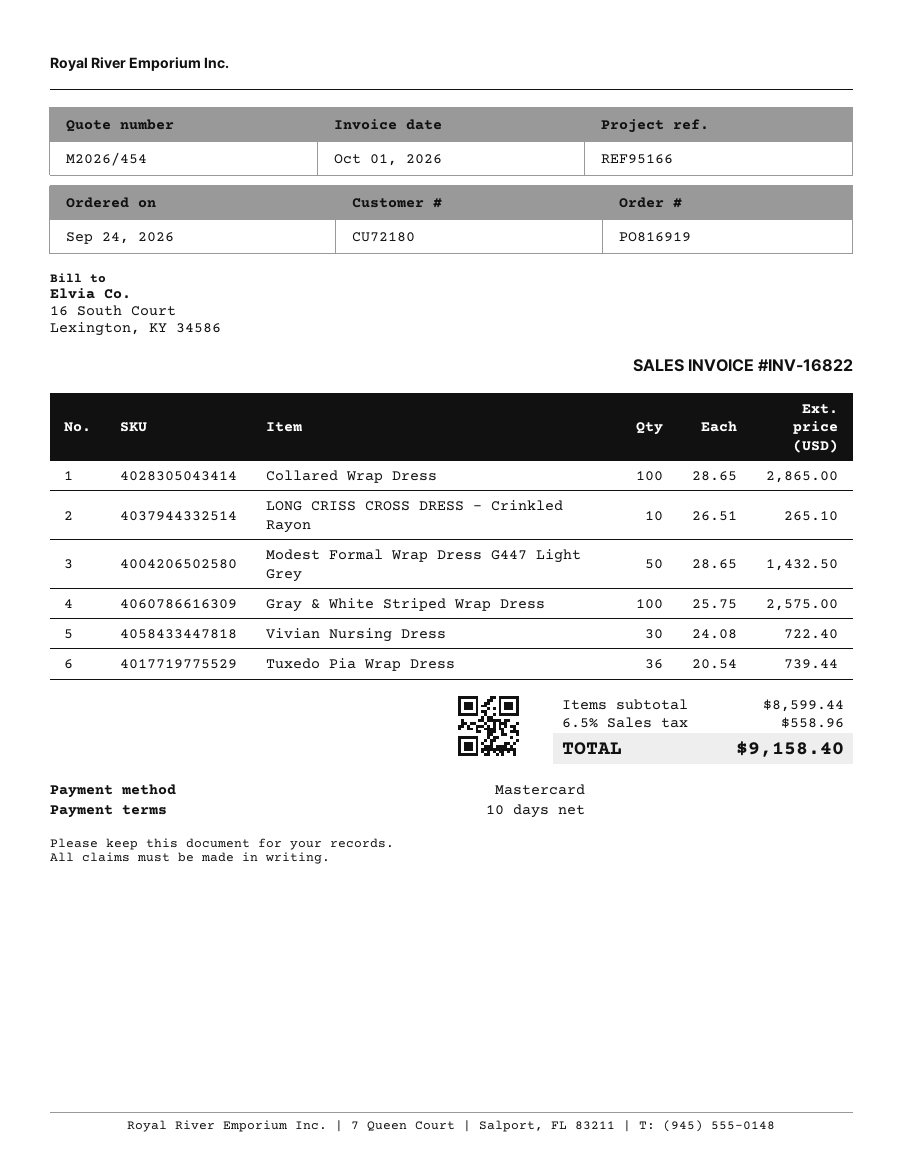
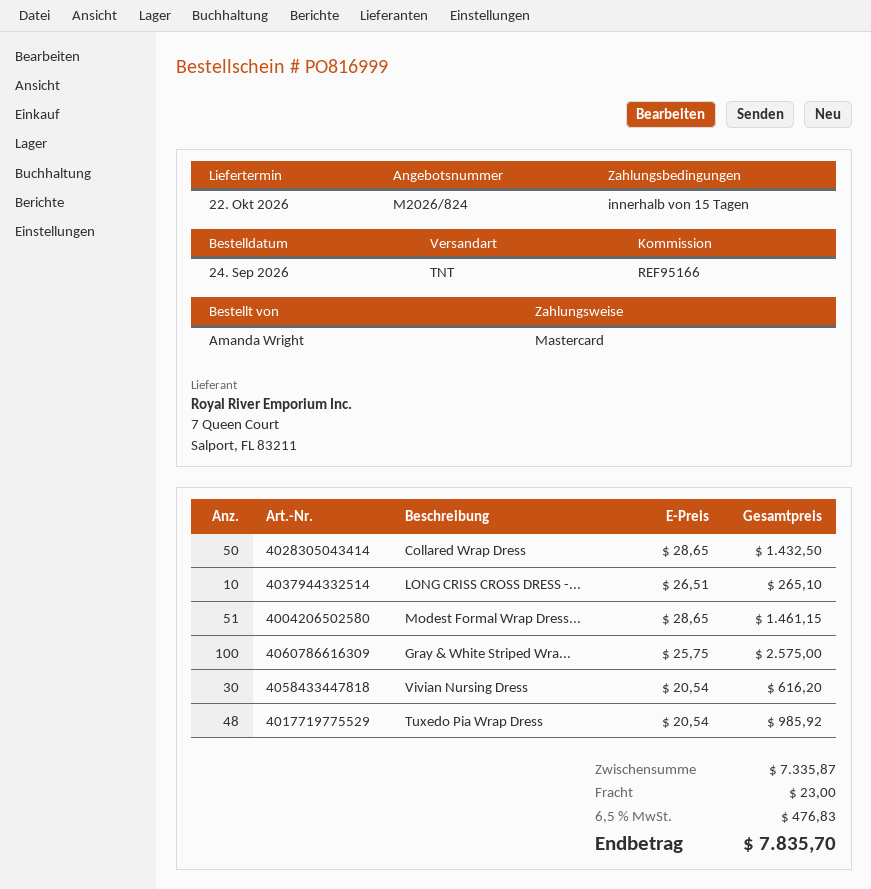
quote number: M2026/454 -> M2026/824
order number: PO816919 -> PO816999
payment terms: 10 days -> 15 days
Collared Wrap Dress: 100 x 28.65 = 2865.00 -> 50 x 28.65 = 1432.50
Modest Formal Wrap Dress G447 Light Grey: 50 x 28.65 = 1432.50 -> 51 x 28.65 = 1461.15
Vivian Nursing Dress: 30 x 24.08 = 722.40 -> 30 x 20.54 = 616.20
Tuxedo Pia Wrap Dress: 36 x 20.54 = 739.44 -> 48 x 20.54 = 985.92
subtotal: 8599.44 -> 7335.87
shipping: none -> 23.00
tax: 6.5% = 558.96 -> 6.5% = 476.83
total: 9158.40 -> 7835.70

